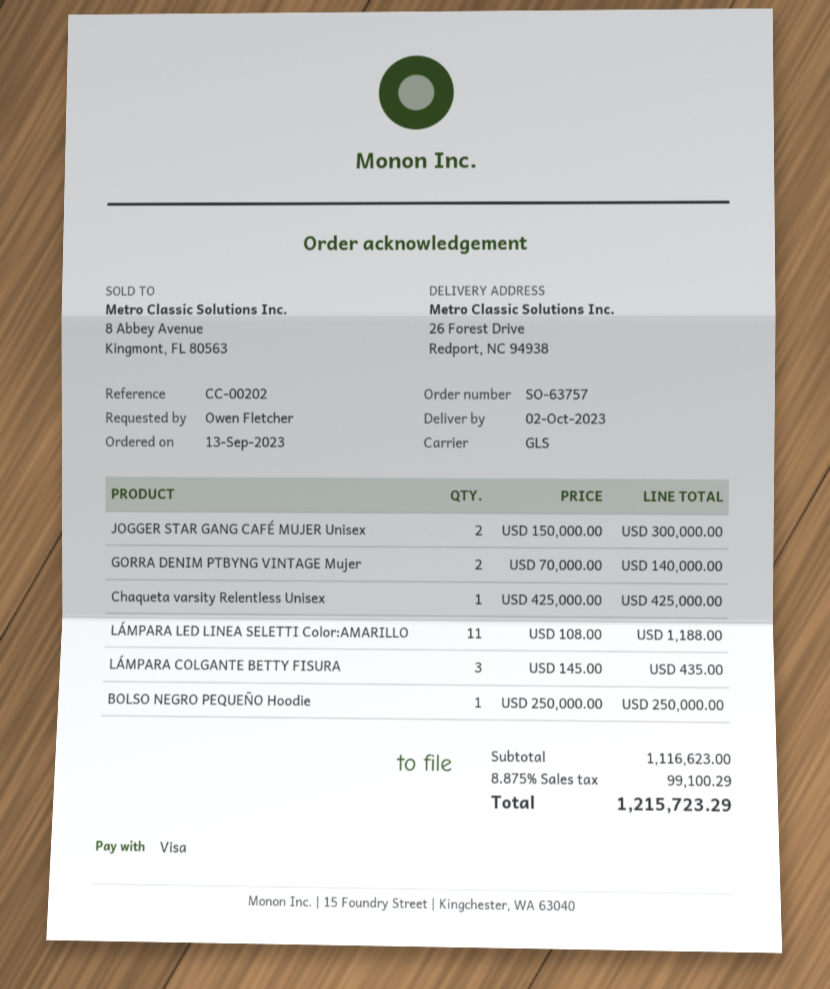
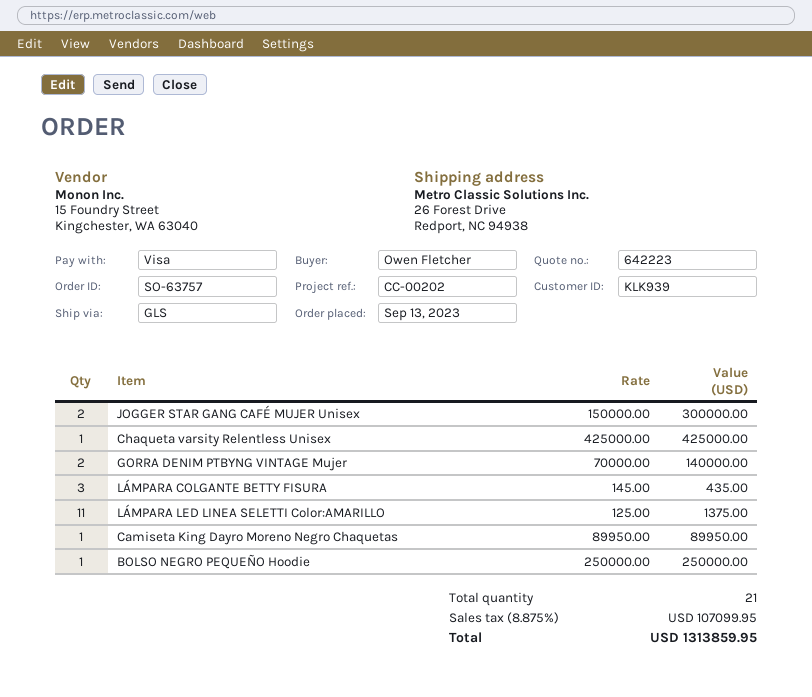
LÁMPARA LED LINEA SELETTI Color:AMARILLO: 11 x 108.00 = 1188.00 -> 11 x 125.00 = 1375.00
Camiseta King Dayro Moreno Negro Chaquetas: none -> 1 x 89950.00 = 89950.00
tax: 8.875% = 99100.29 -> 8.875% = 107099.95
total: 1215723.29 -> 1313859.95

